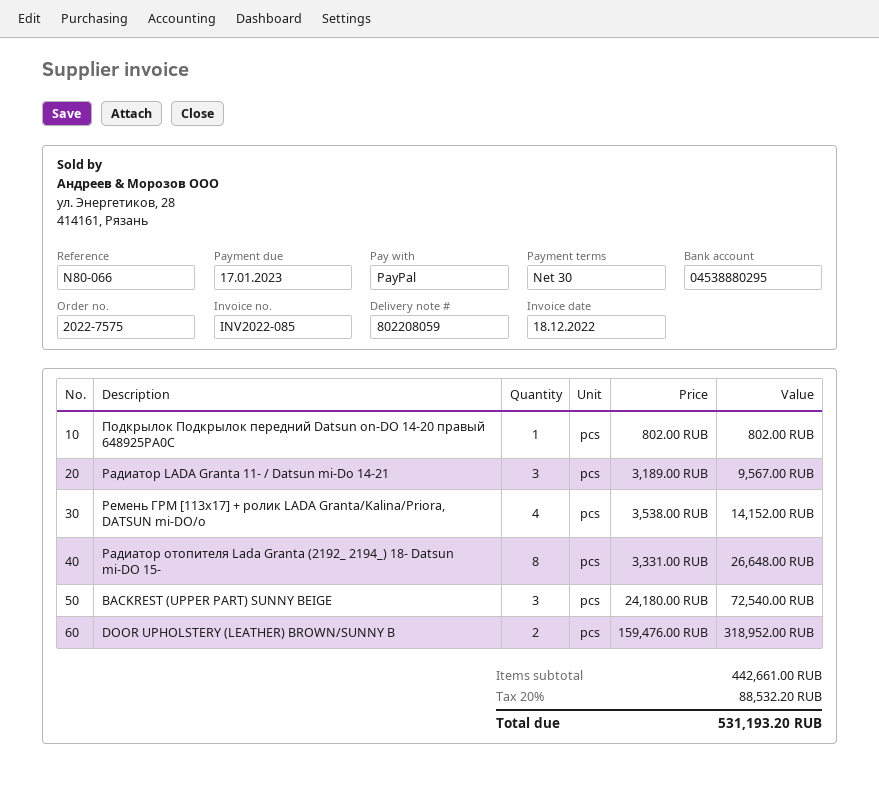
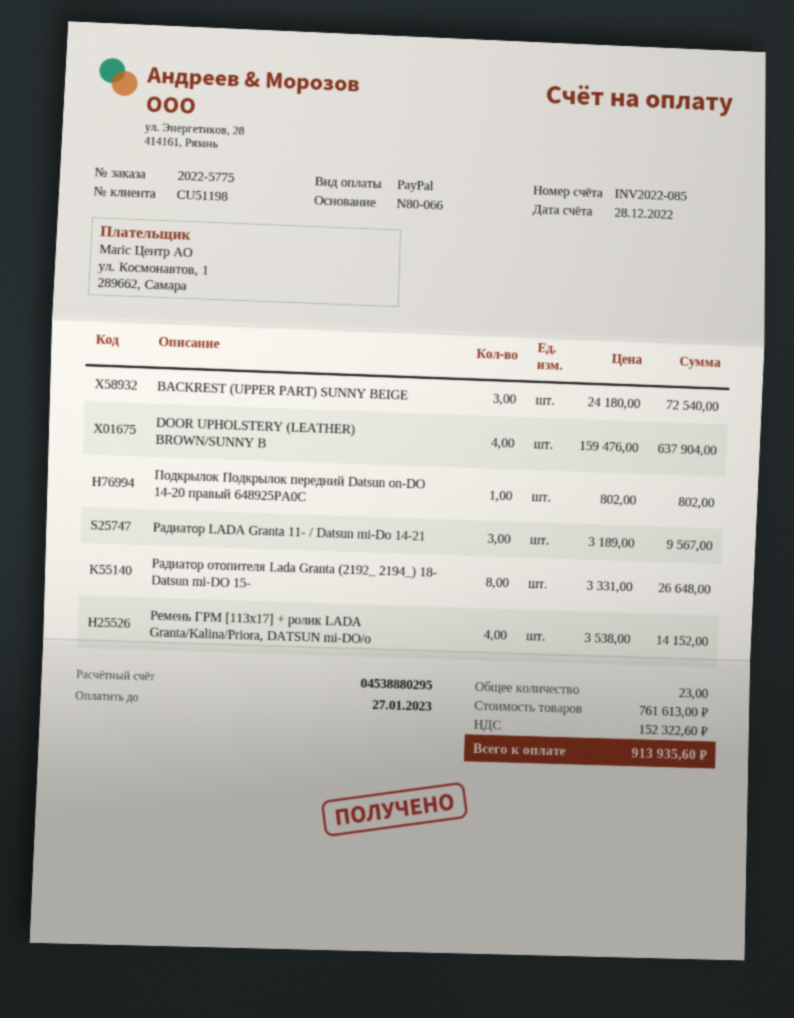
order number: 2022-7575 -> 2022-5775
invoice date: 2022-12-18 -> 2022-12-28
due date: 2023-01-17 -> 2023-01-27
DOOR UPHOLSTERY (LEATHER) BROWN/SUNNY B: 2 x 159476.00 = 318952.00 -> 4 x 159476.00 = 637904.00
subtotal: 442661.00 -> 761613.00
tax: 88532.20 -> 152322.60
total: 531193.20 -> 913935.60

